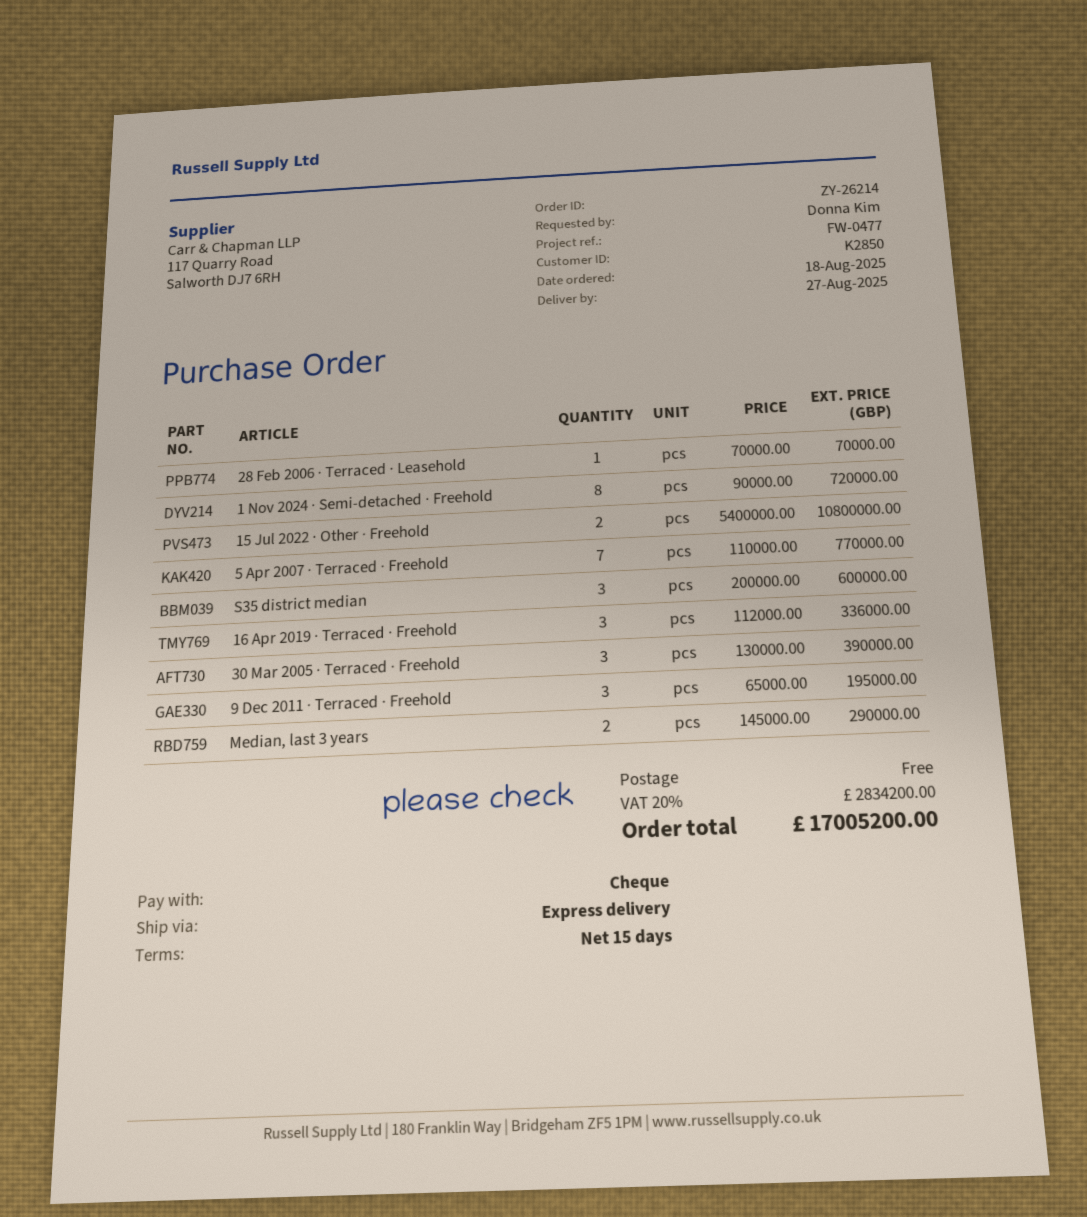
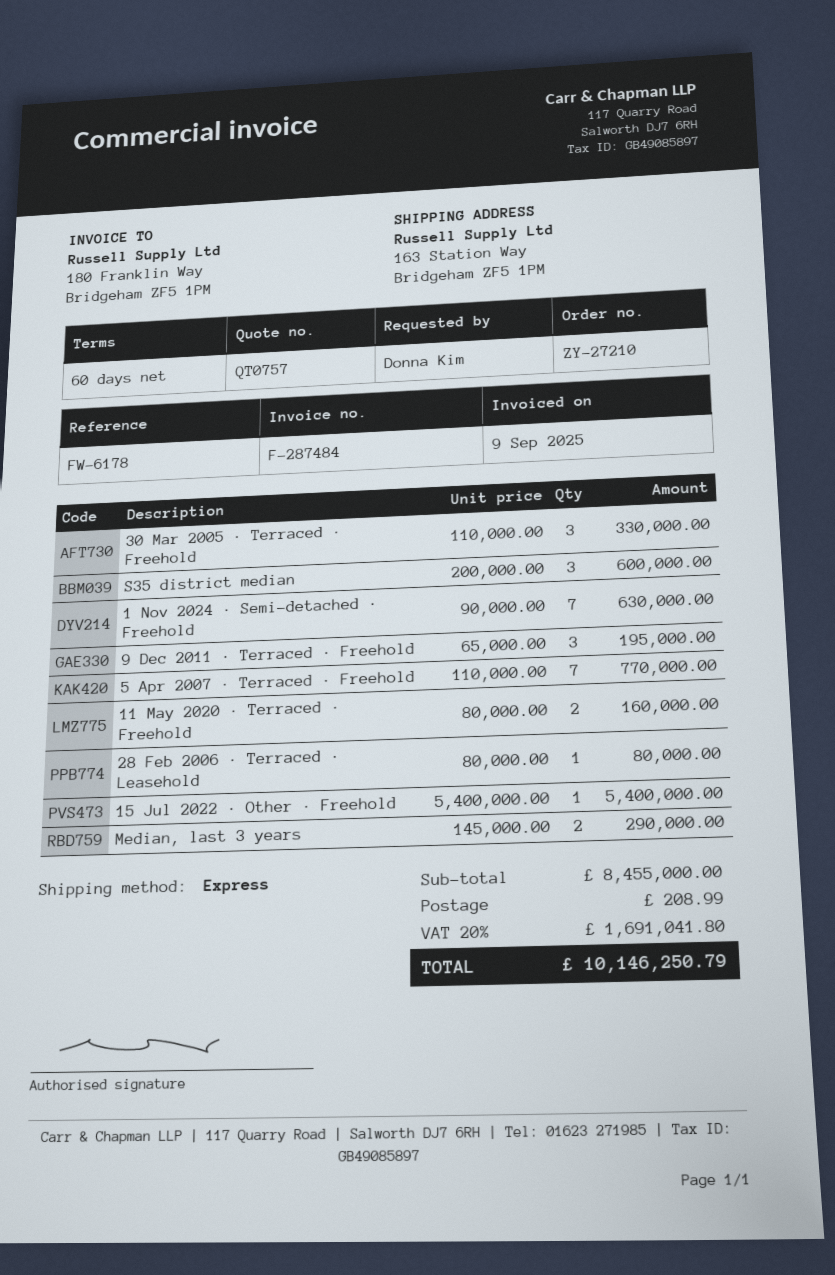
order number: ZY-26214 -> ZY-27210
payment terms: 15 days -> 60 days
reference: FW-0477 -> FW-6178
28 Feb 2006 · Terraced · Leasehold: 1 x 70000.00 = 70000.00 -> 1 x 80000.00 = 80000.00
1 Nov 2024 · Semi-detached · Freehold: 8 x 90000.00 = 720000.00 -> 7 x 90000.00 = 630000.00
15 Jul 2022 · Other · Freehold: 2 x 5400000.00 = 10800000.00 -> 1 x 5400000.00 = 5400000.00
16 Apr 2019 · Terraced · Freehold: 3 x 112000.00 = 336000.00 -> none
30 Mar 2005 · Terraced · Freehold: 3 x 130000.00 = 390000.00 -> 3 x 110000.00 = 330000.00
11 May 2020 · Terraced · Freehold: none -> 2 x 80000.00 = 160000.00
shipping: 0.00 -> 208.99
tax: 20% = 2834200.00 -> 20% = 1691041.80
total: 17005200.00 -> 10146250.79

